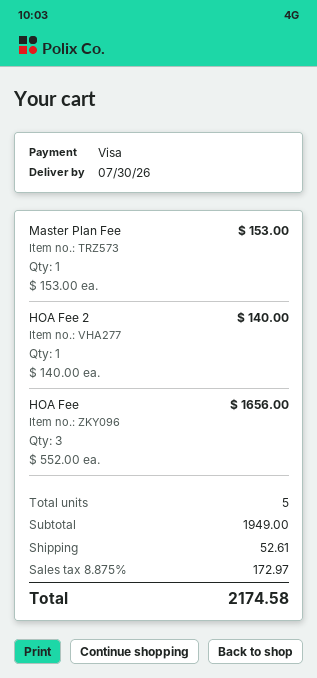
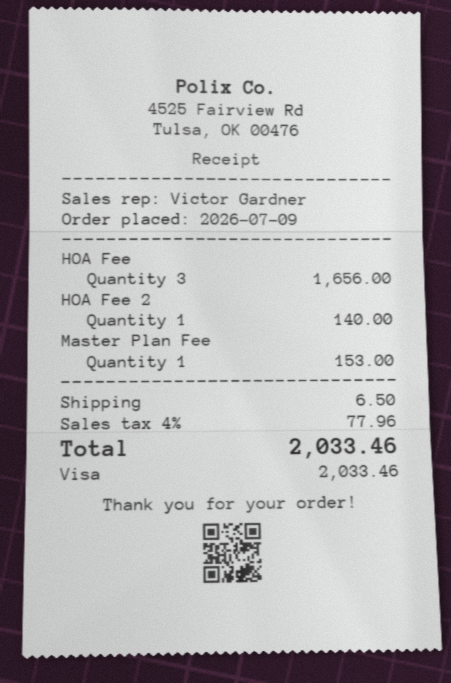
shipping: 52.61 -> 6.50
tax: 8.875% = 172.97 -> 4% = 77.96
total: 2174.58 -> 2033.46

